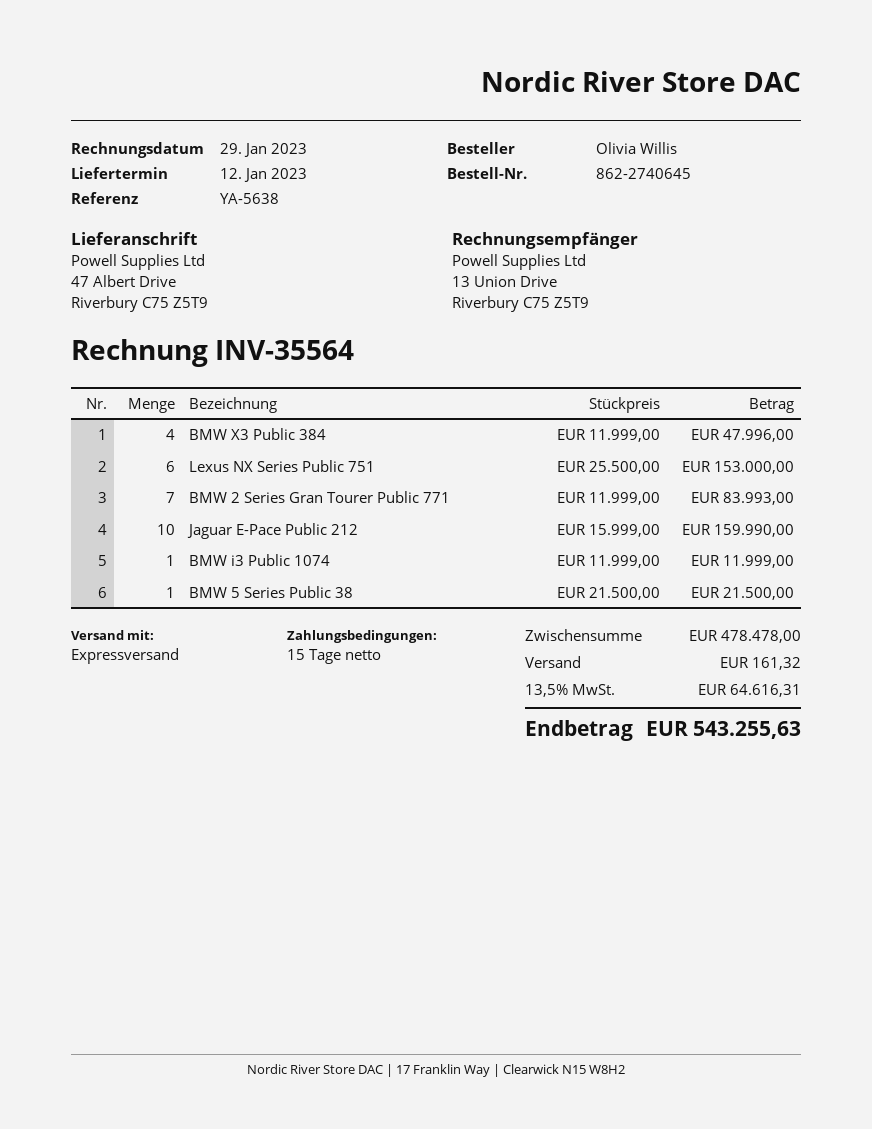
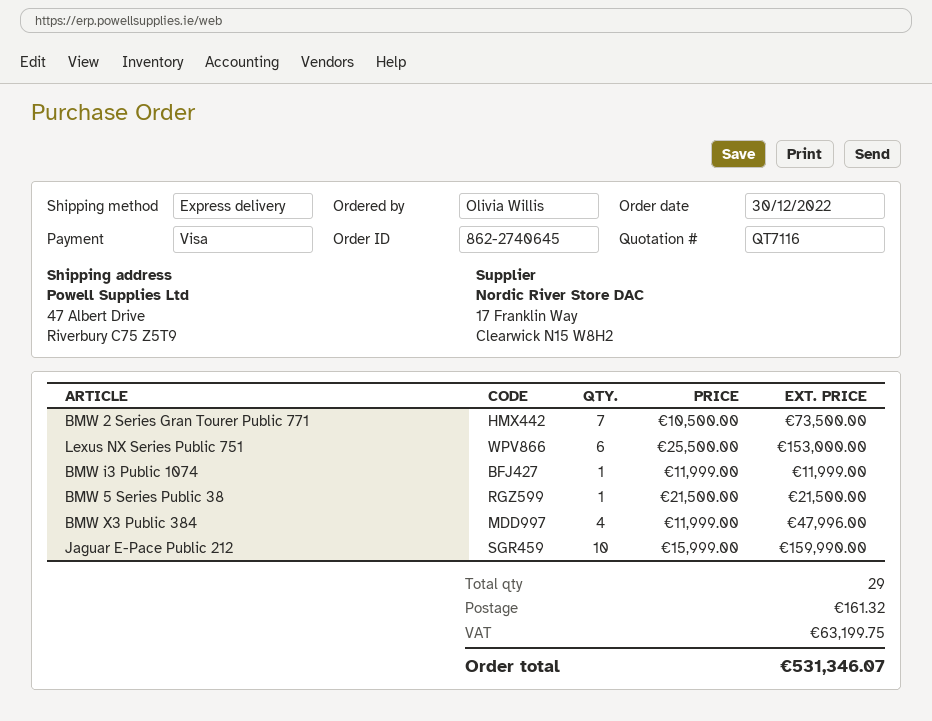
BMW 2 Series Gran Tourer Public 771: 7 x 11999.00 = 83993.00 -> 7 x 10500.00 = 73500.00
tax: 64616.31 -> 63199.75
total: 543255.63 -> 531346.07

